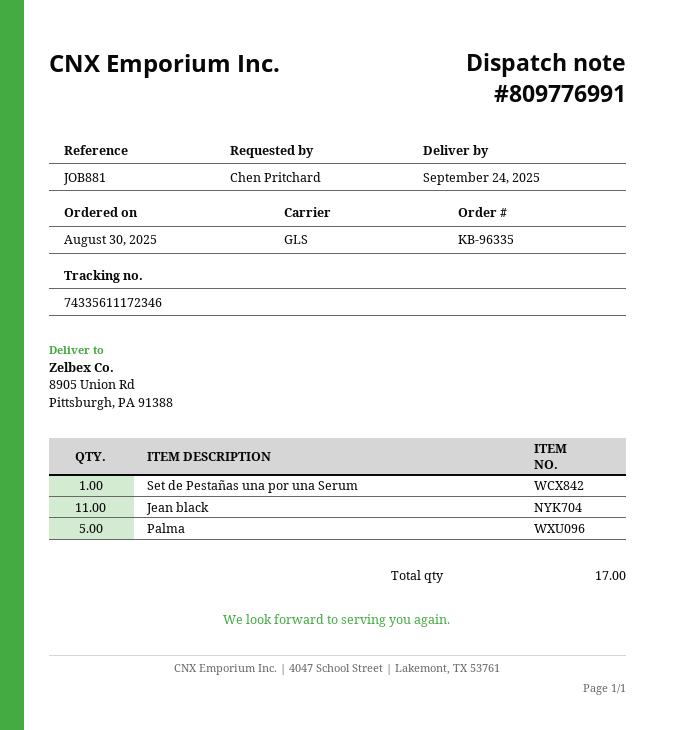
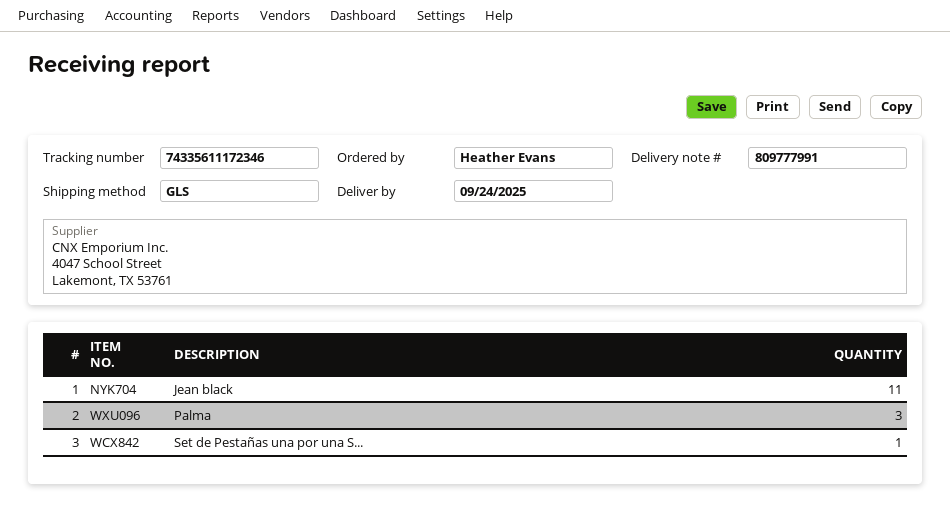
delivery note number: 809776991 -> 809777991
ordered by: Chen Pritchard -> Heather Evans
Palma: 5 -> 3

